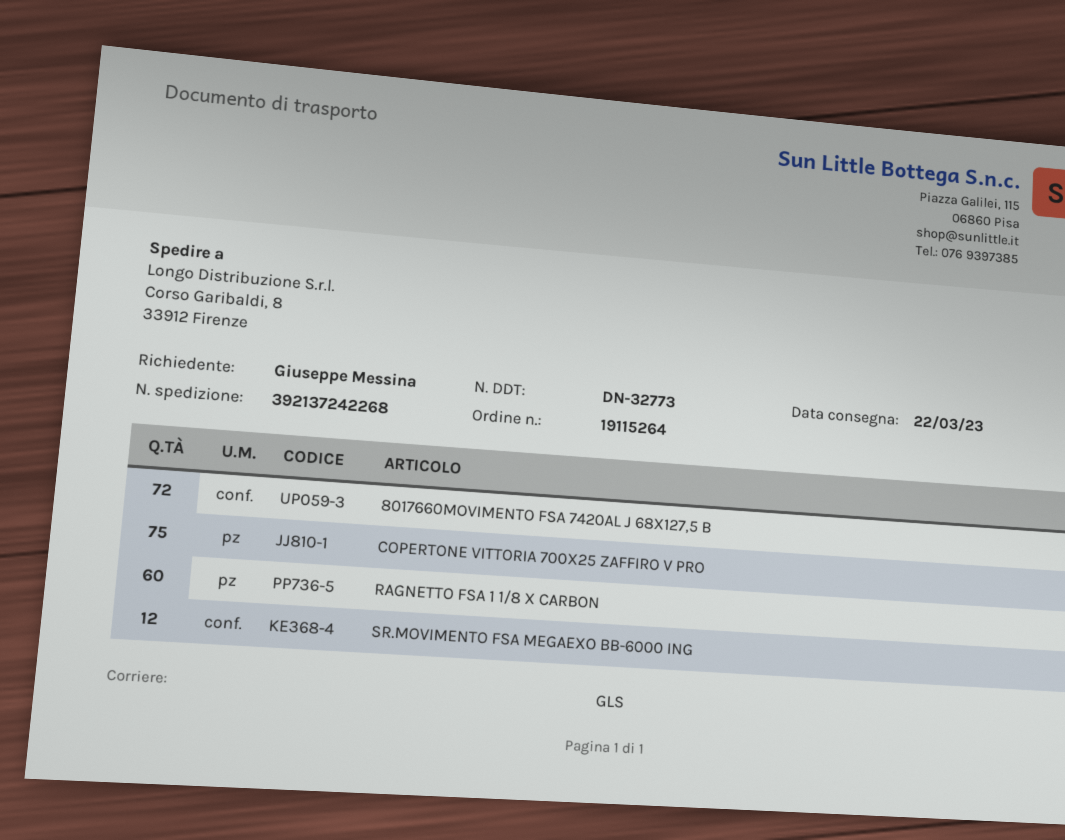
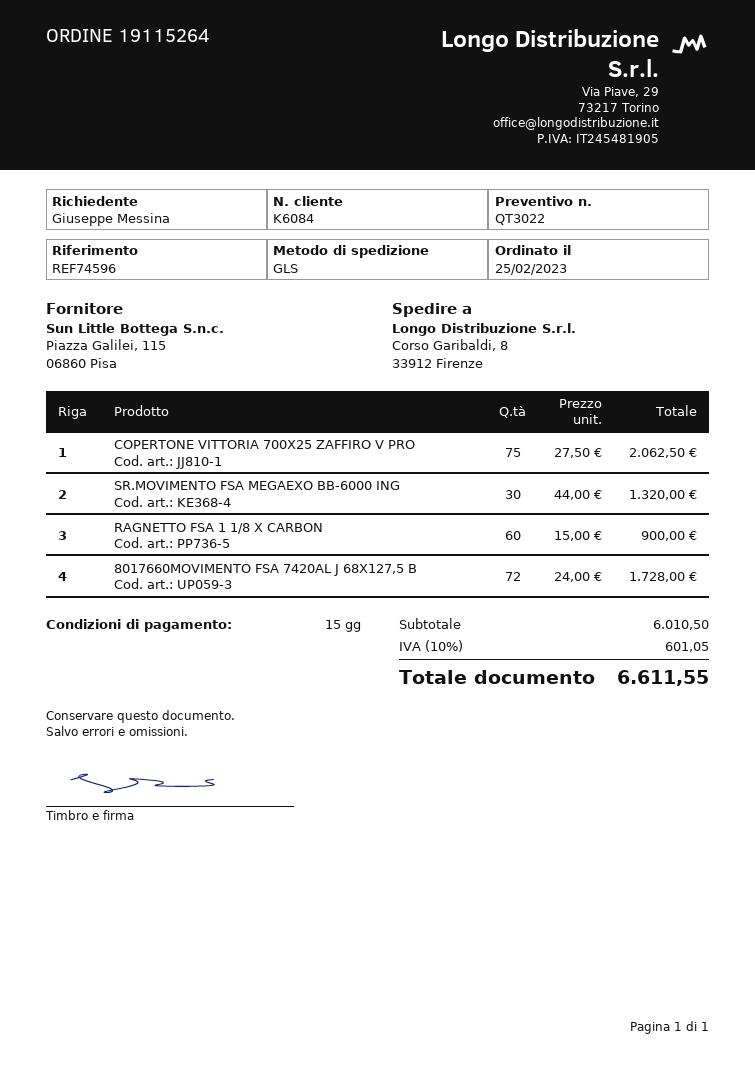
SR.MOVIMENTO FSA MEGAEXO BB-6000 ING: 12 -> 30

